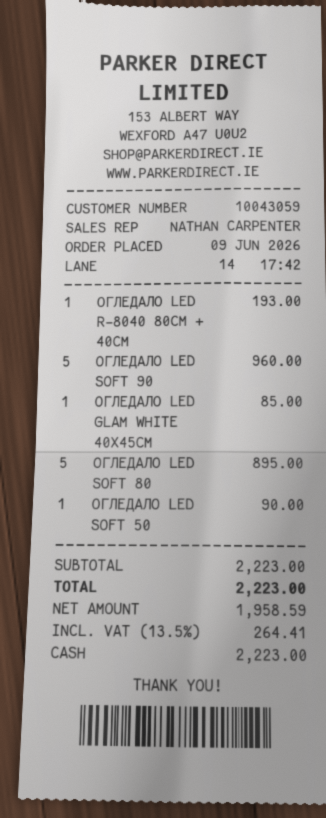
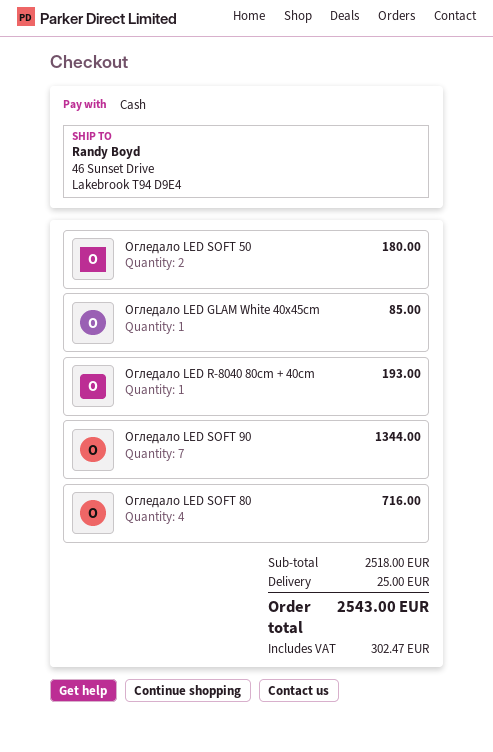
ОГЛЕДАЛО LED SOFT 90: 5 for 960.00 -> 7 for 1344.00
ОГЛЕДАЛО LED SOFT 80: 5 for 895.00 -> 4 for 716.00
ОГЛЕДАЛО LED SOFT 50: 1 for 90.00 -> 2 for 180.00
subtotal: 2223.00 -> 2518.00
shipping: none -> 25.00
tax: 264.41 -> 302.47
total: 2223.00 -> 2543.00

